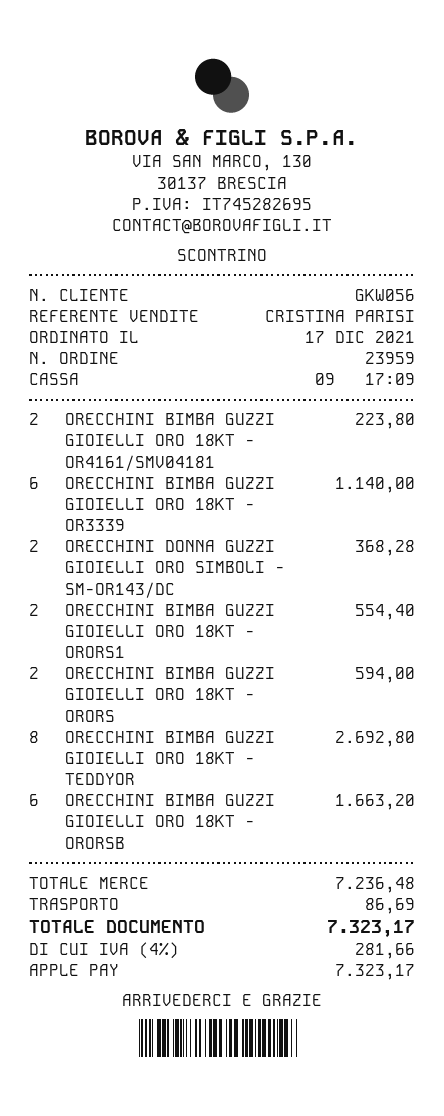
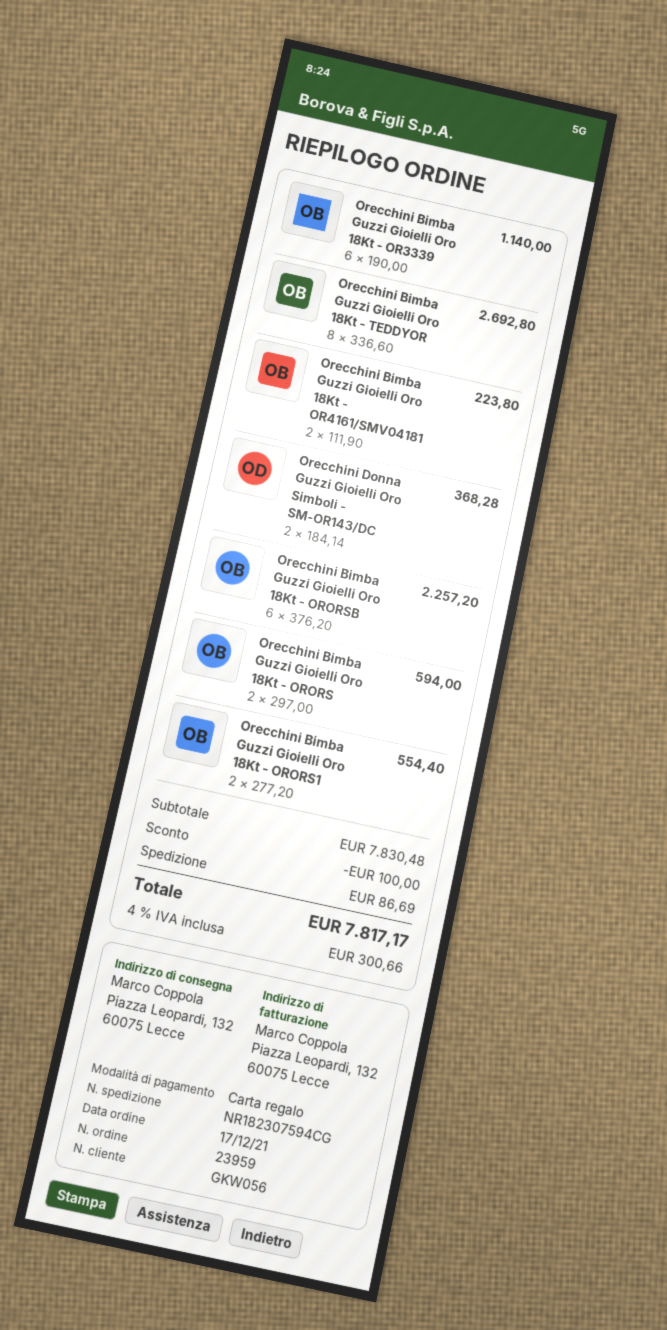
payment method: Apple Pay -> gift card
ORECCHINI BIMBA GUZZI GIOIELLI ORO 18KT - ORORSB: 6 for 1663.20 -> 6 for 2257.20
subtotal: 7236.48 -> 7830.48
discount: none -> 100.00
tax: 4% = 281.66 -> 4% = 300.66
total: 7323.17 -> 7817.17

